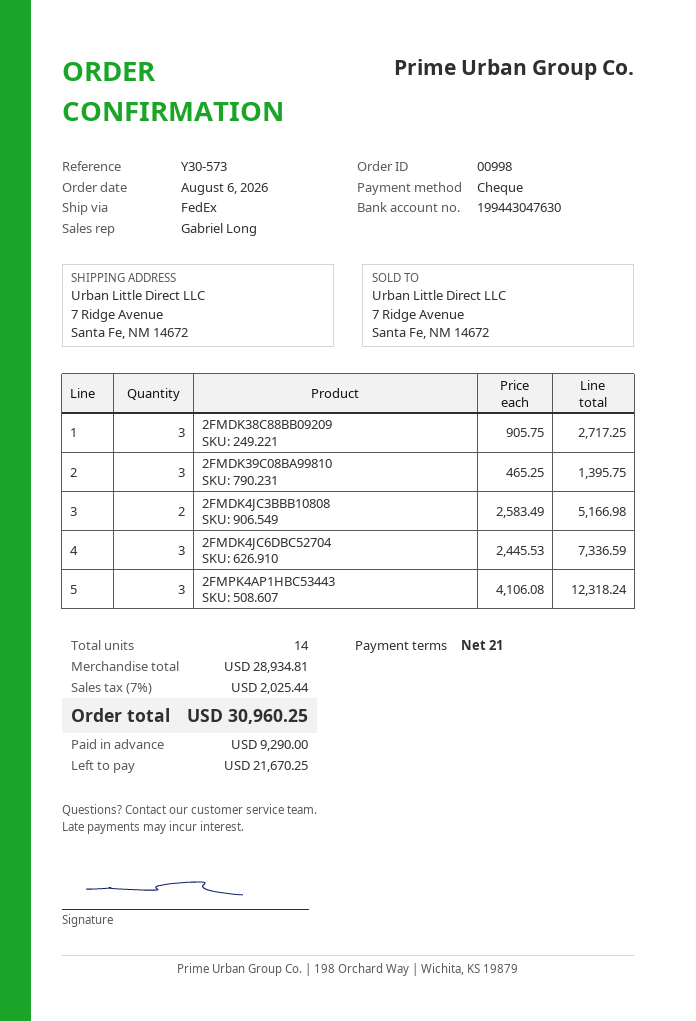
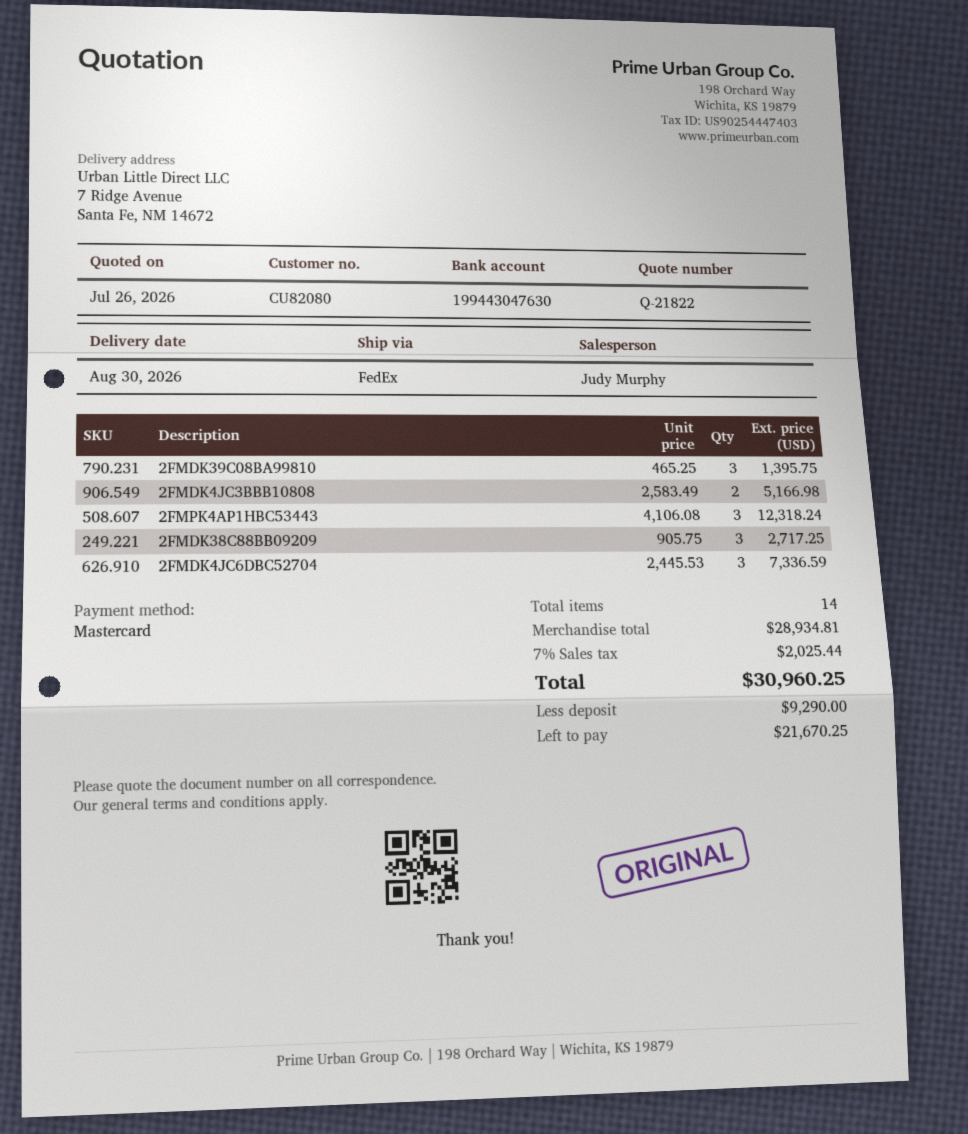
sales rep: Gabriel Long -> Judy Murphy
payment method: cheque -> Mastercard

